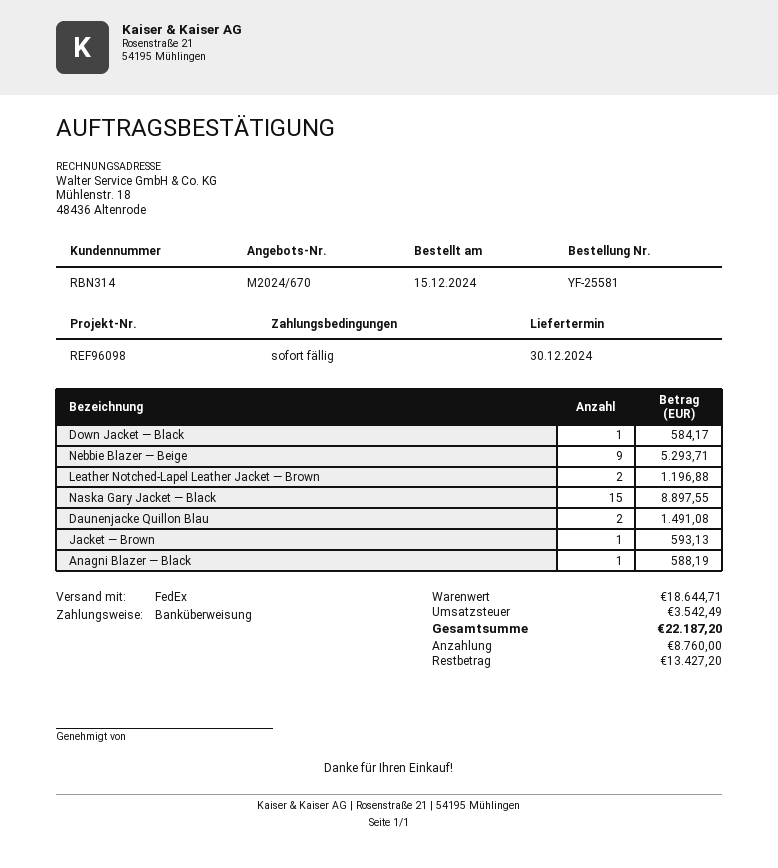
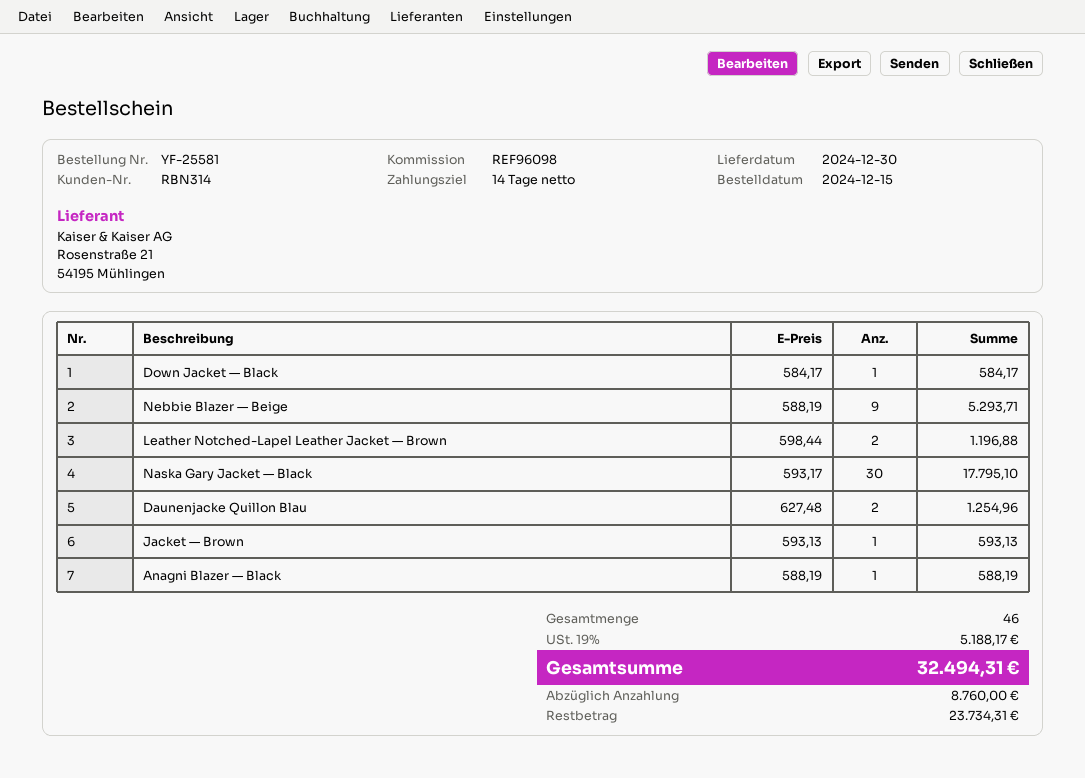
payment terms: on receipt -> 14 days
Naska Gary Jacket — Black: 15 for 8897.55 -> 30 for 17795.10
Daunenjacke Quillon Blau: 2 for 1491.08 -> 2 for 1254.96
tax: 3542.49 -> 5188.17
total: 22187.20 -> 32494.31
balance: 13427.20 -> 23734.31

